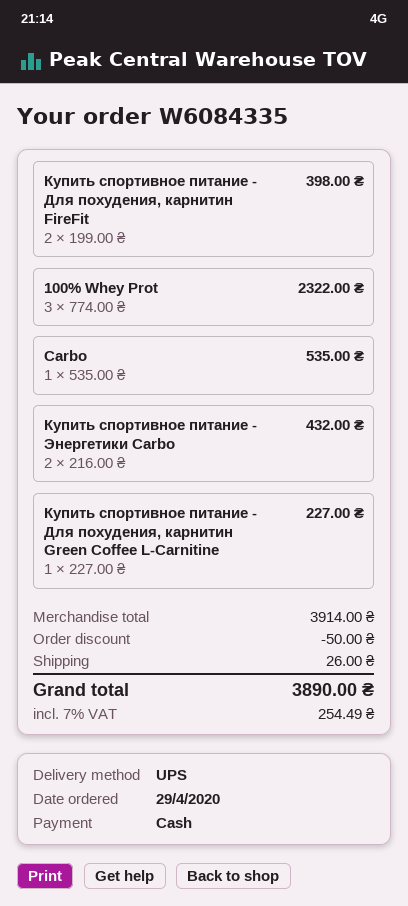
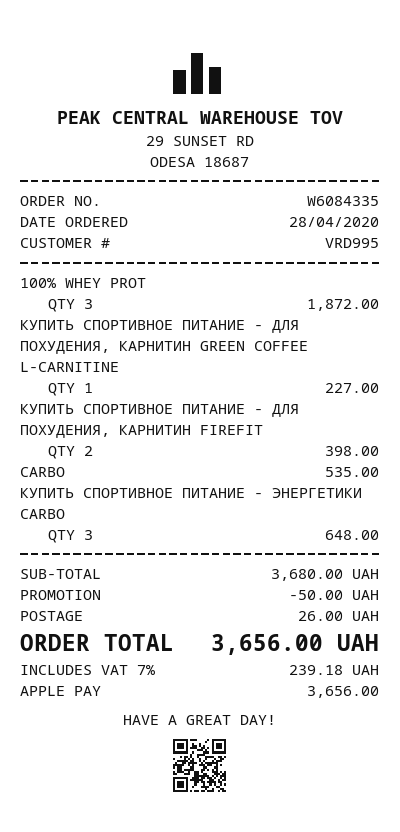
order date: 2020-04-29 -> 2020-04-28
payment method: cash -> Apple Pay
100% Whey Prot: 3 for 2322.00 -> 3 for 1872.00
Купить спортивное питание - Энергетики Carbo: 2 for 432.00 -> 3 for 648.00
subtotal: 3914.00 -> 3680.00
tax: 7% = 254.49 -> 7% = 239.18
total: 3890.00 -> 3656.00

